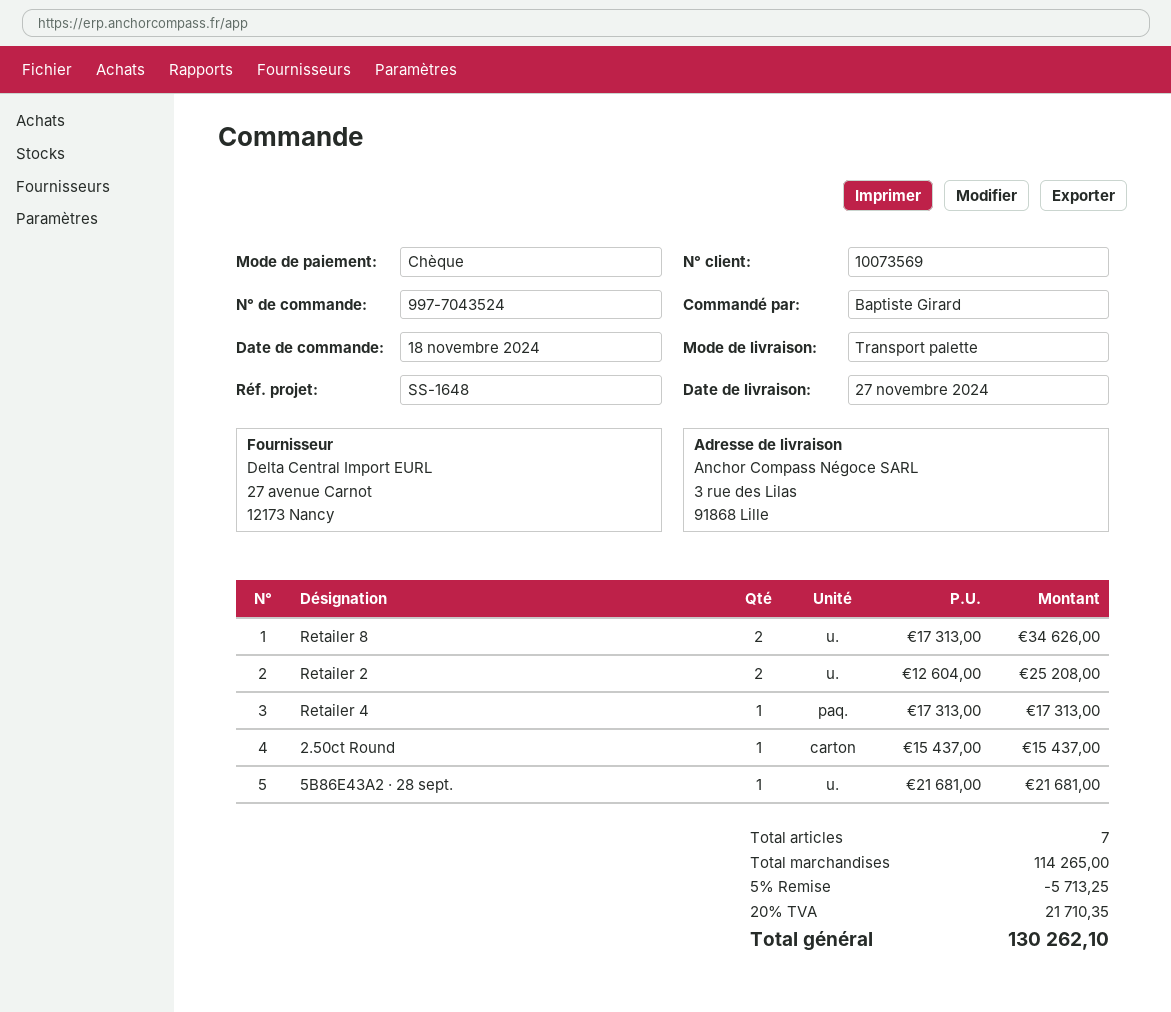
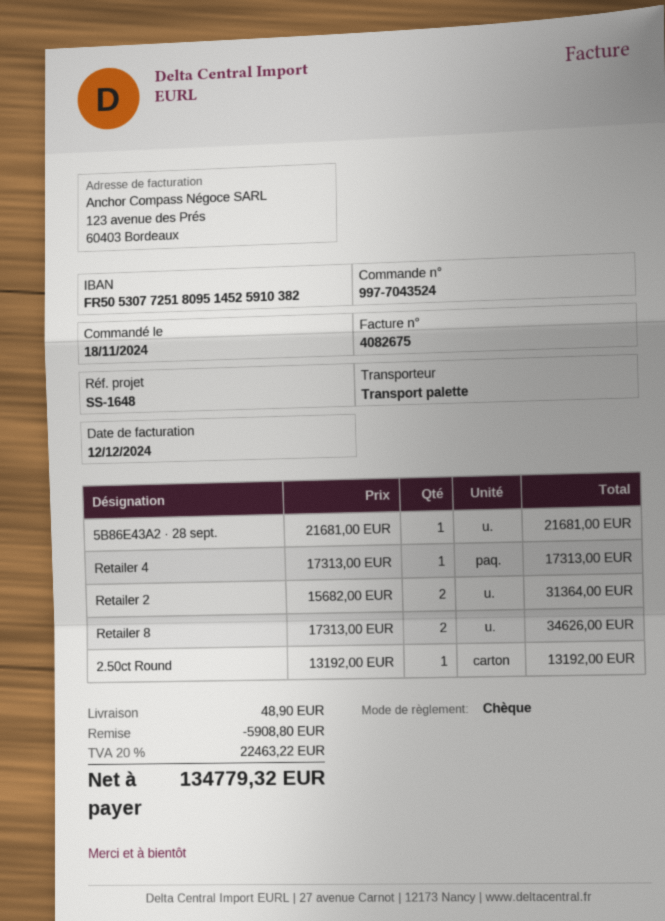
Retailer 2: 2 x 12604.00 = 25208.00 -> 2 x 15682.00 = 31364.00
2.50ct Round: 1 x 15437.00 = 15437.00 -> 1 x 13192.00 = 13192.00
discount: 5713.25 -> 5908.80
shipping: none -> 48.90
tax: 20% = 21710.35 -> 20% = 22463.22
total: 130262.10 -> 134779.32

